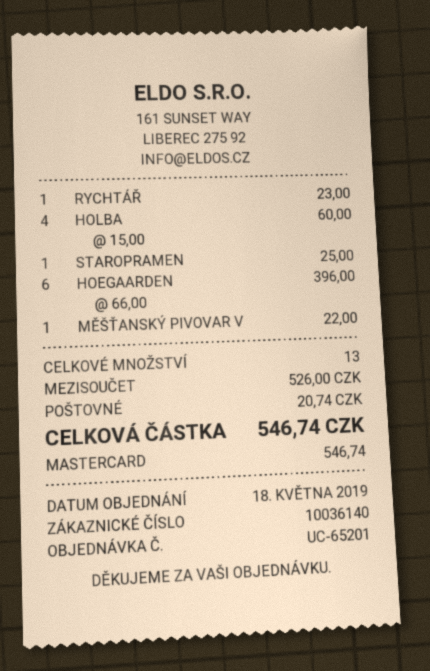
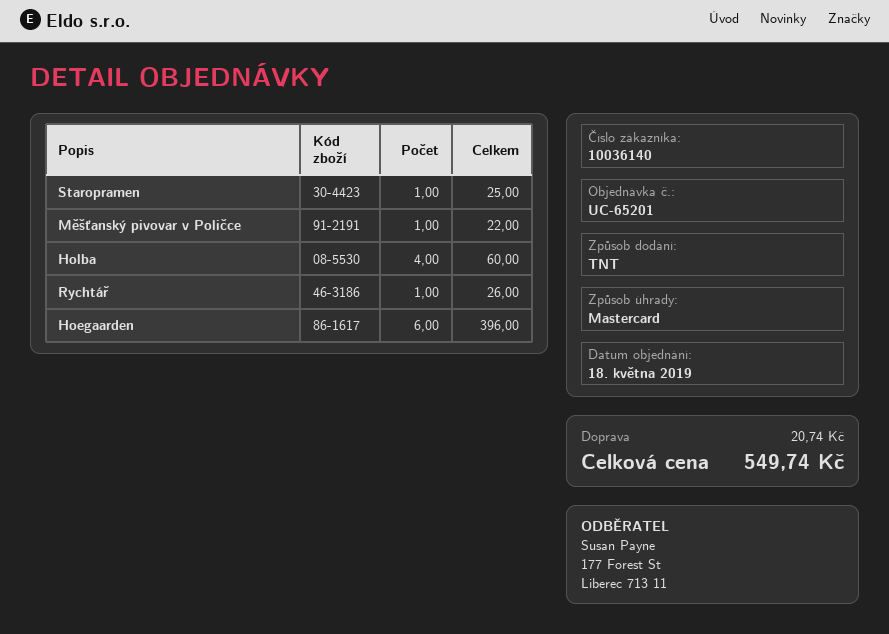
RYCHTÁŘ: 1 for 23.00 -> 1 for 26.00
total: 546.74 -> 549.74

